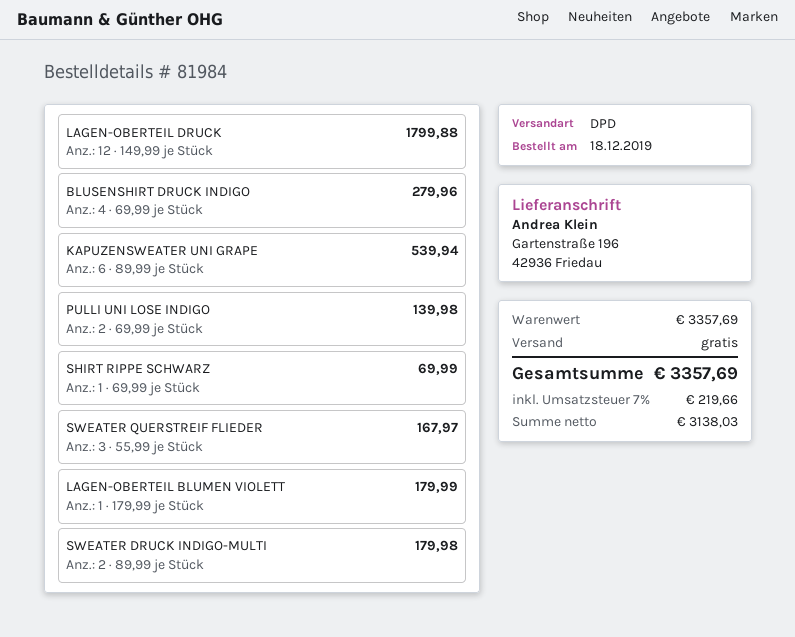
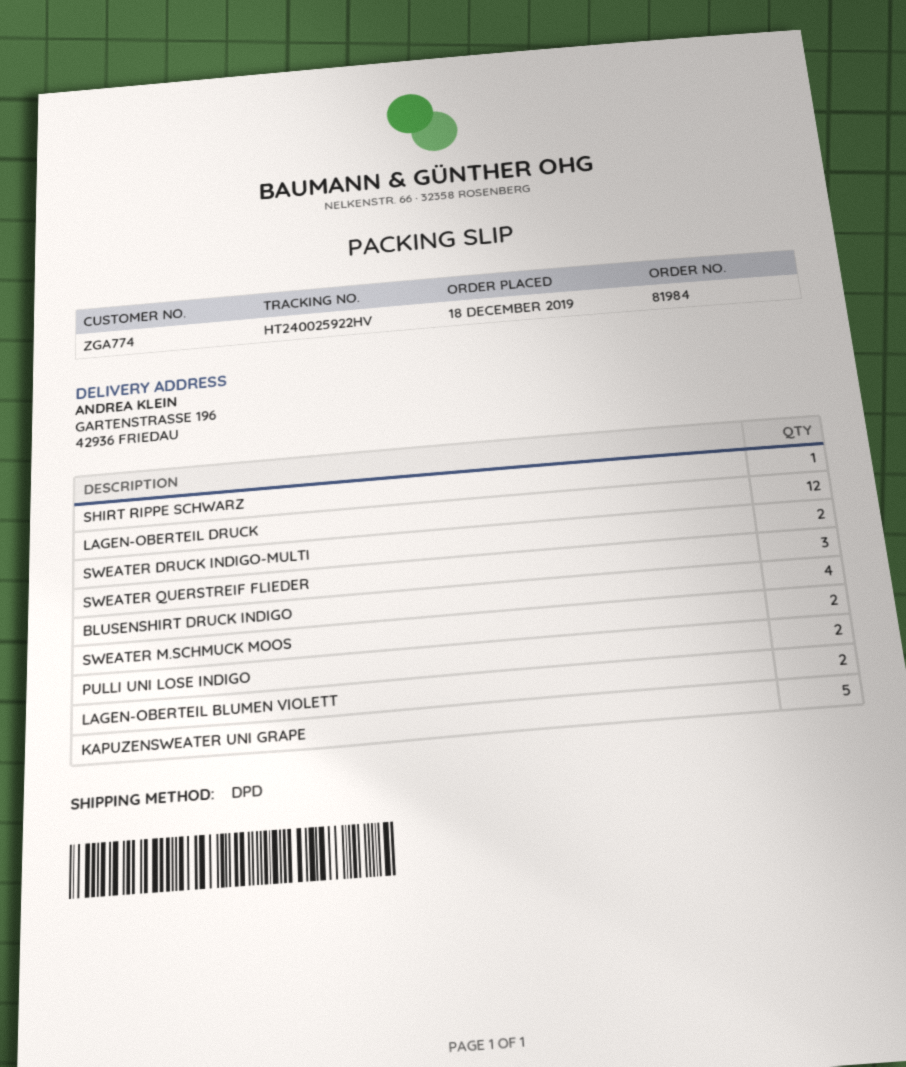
KAPUZENSWEATER UNI GRAPE: 6 -> 5
LAGEN-OBERTEIL BLUMEN VIOLETT: 1 -> 2
SWEATER M.SCHMUCK MOOS: none -> 2

